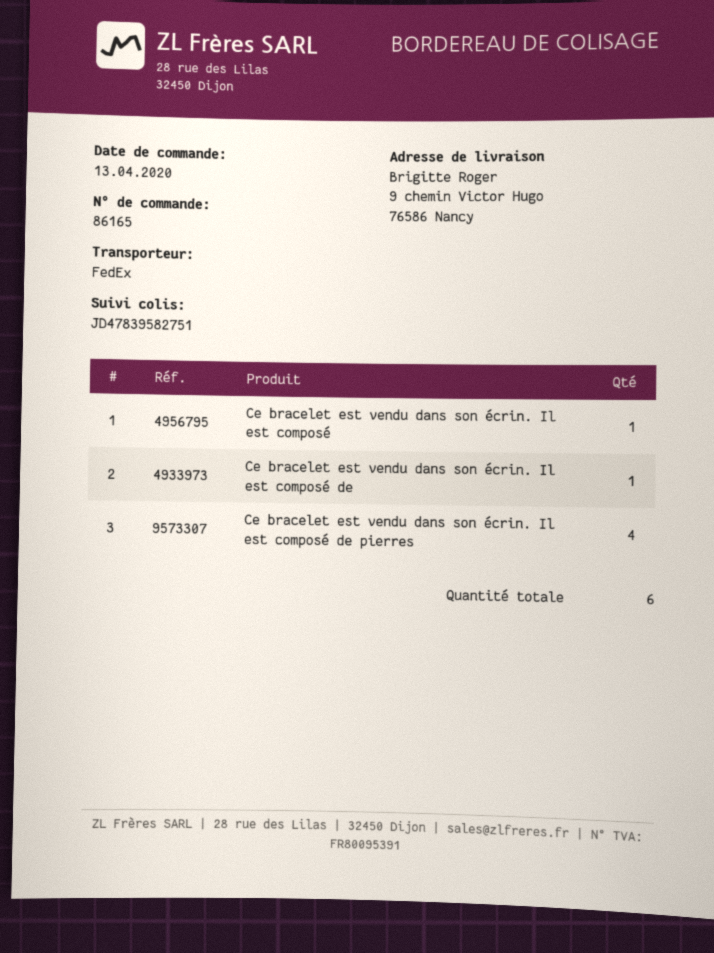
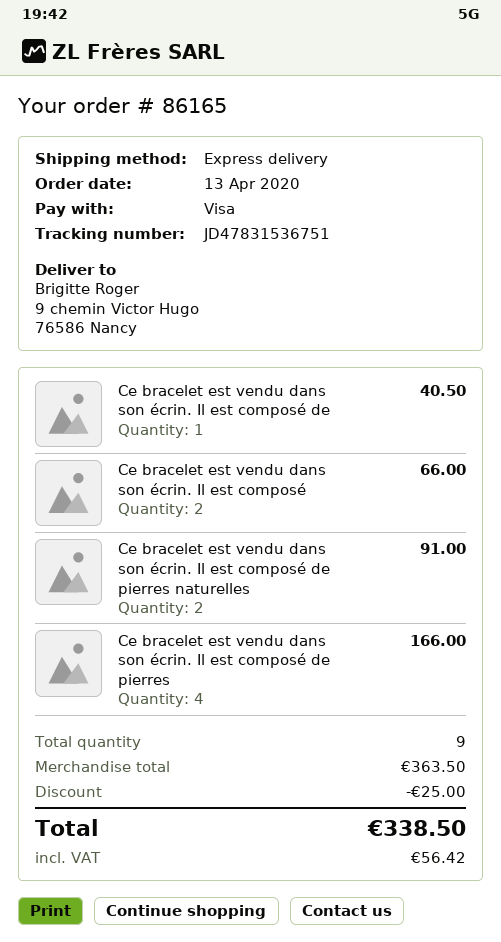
shipping method: FedEx -> express
tracking number: JD47839582751 -> JD47831536751
Ce bracelet est vendu dans son écrin. Il est composé: 1 -> 2
Ce bracelet est vendu dans son écrin. Il est composé de pierres naturelles: none -> 2
total quantity: 6 -> 9

